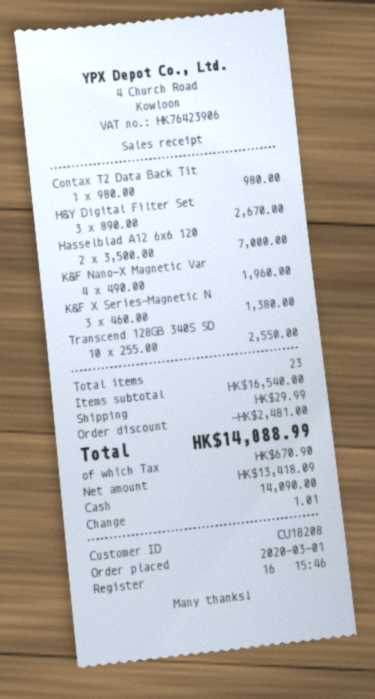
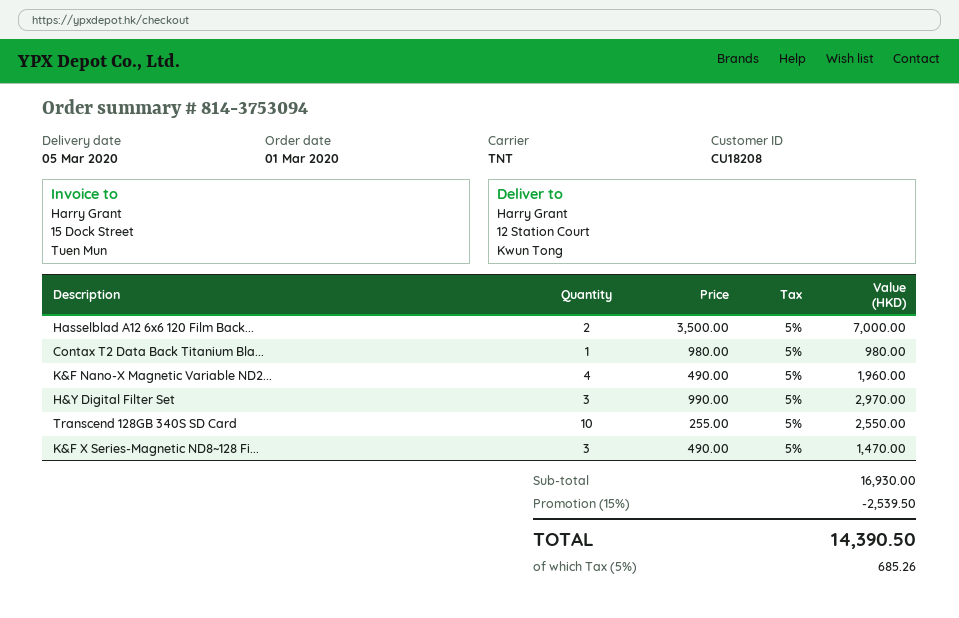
H&Y Digital Filter Set: 3 x 890.00 = 2670.00 -> 3 x 990.00 = 2970.00
K&F X Series-Magnetic N: 3 x 460.00 = 1380.00 -> 3 x 490.00 = 1470.00
subtotal: 16540.00 -> 16930.00
discount: 2481.00 -> 2539.50
shipping: 29.99 -> none
tax: 670.90 -> 685.26
total: 14088.99 -> 14390.50

